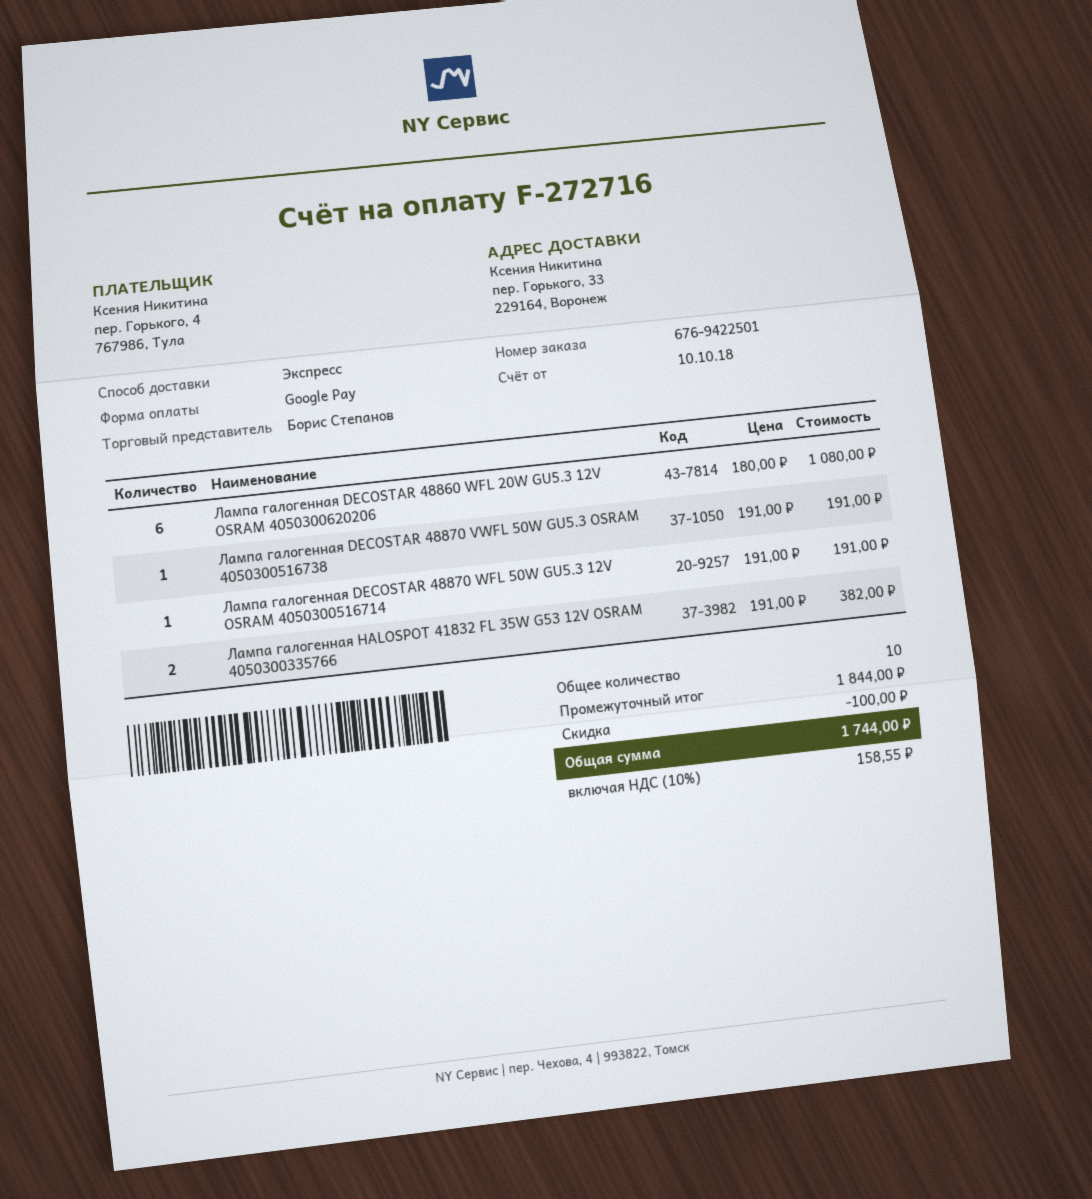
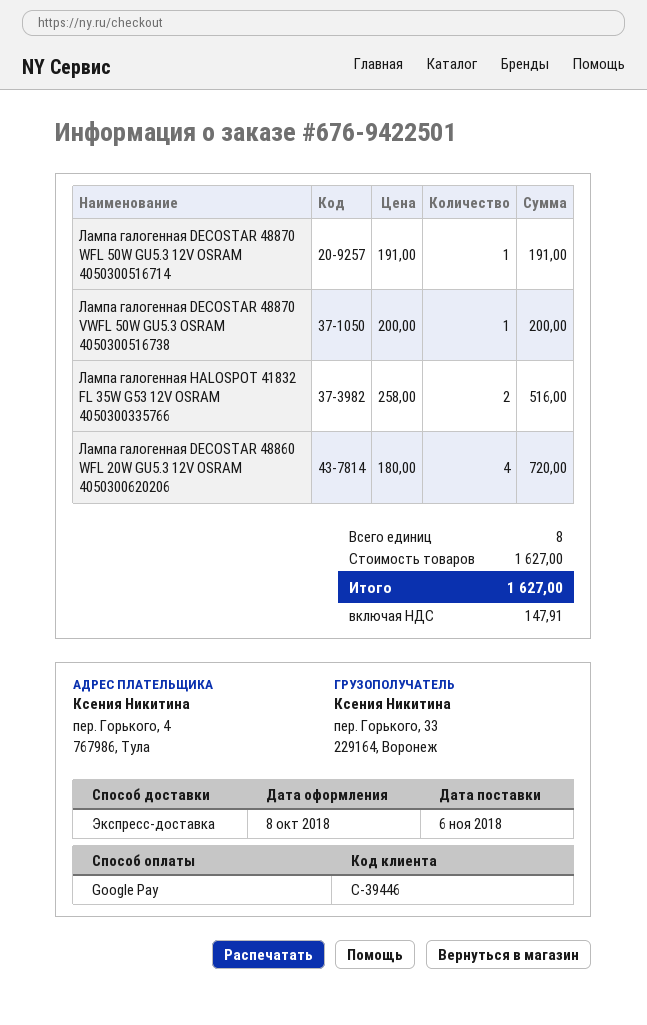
Лампа галогенная DECOSTAR 48860 WFL 20W GU5.3 12V OSRAM 4050300620206: 6 x 180.00 = 1080.00 -> 4 x 180.00 = 720.00
Лампа галогенная DECOSTAR 48870 VWFL 50W GU5.3 OSRAM 4050300516738: 1 x 191.00 = 191.00 -> 1 x 200.00 = 200.00
Лампа галогенная HALOSPOT 41832 FL 35W G53 12V OSRAM 4050300335766: 2 x 191.00 = 382.00 -> 2 x 258.00 = 516.00
total quantity: 10 -> 8
subtotal: 1844.00 -> 1627.00
discount: 100.00 -> none
tax: 158.55 -> 147.91
total: 1744.00 -> 1627.00

